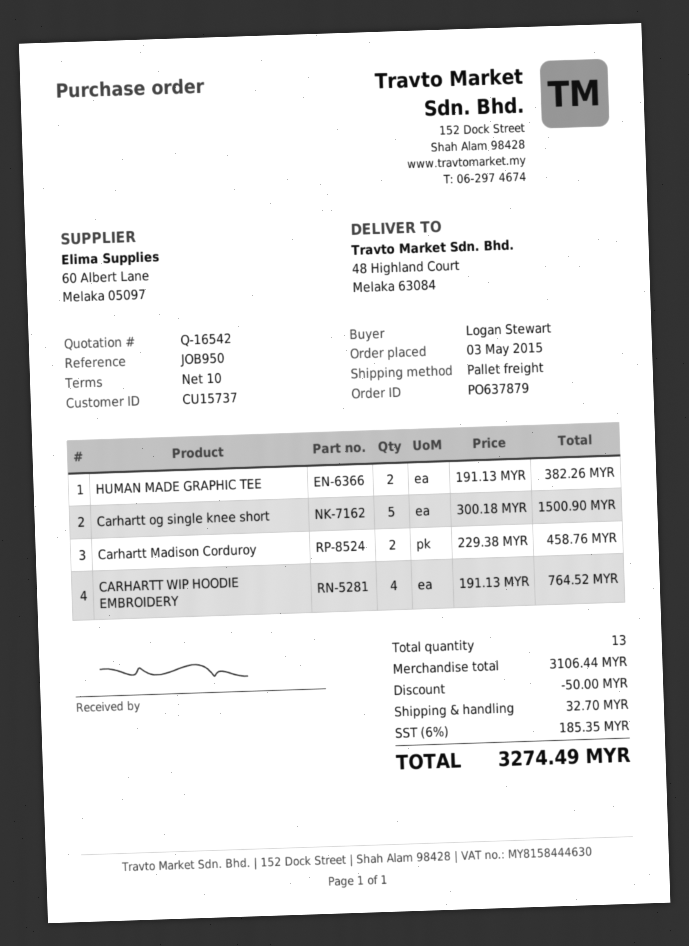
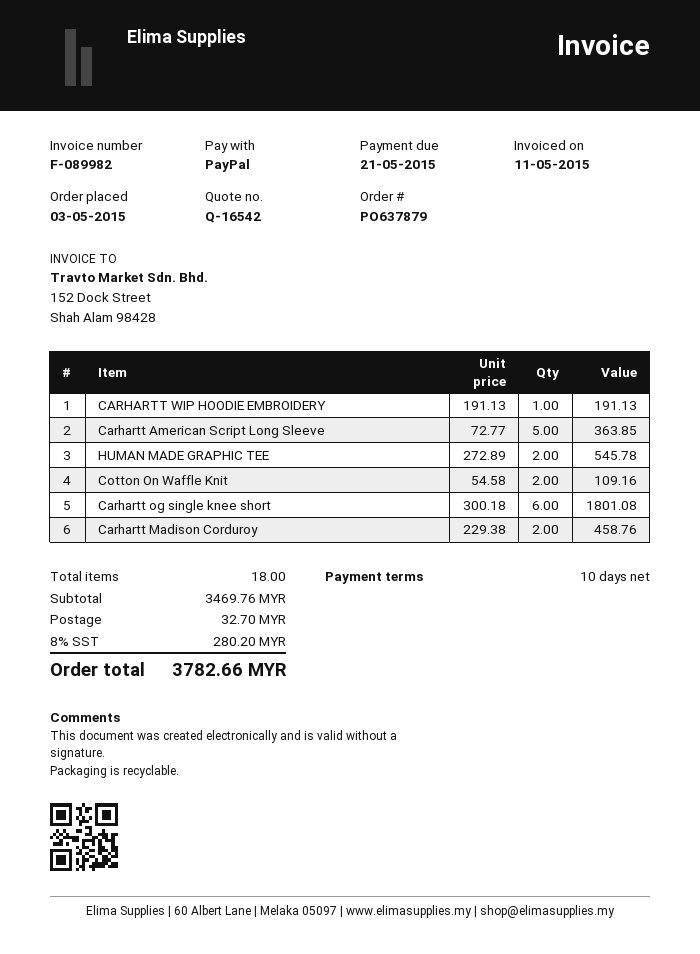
HUMAN MADE GRAPHIC TEE: 2 x 191.13 = 382.26 -> 2 x 272.89 = 545.78
Carhartt og single knee short: 5 x 300.18 = 1500.90 -> 6 x 300.18 = 1801.08
CARHARTT WIP HOODIE EMBROIDERY: 4 x 191.13 = 764.52 -> 1 x 191.13 = 191.13
Carhartt American Script Long Sleeve: none -> 5 x 72.77 = 363.85
Cotton On Waffle Knit: none -> 2 x 54.58 = 109.16
total quantity: 13 -> 18
subtotal: 3106.44 -> 3469.76
discount: 50.00 -> none
tax: 6% = 185.35 -> 8% = 280.20
total: 3274.49 -> 3782.66

